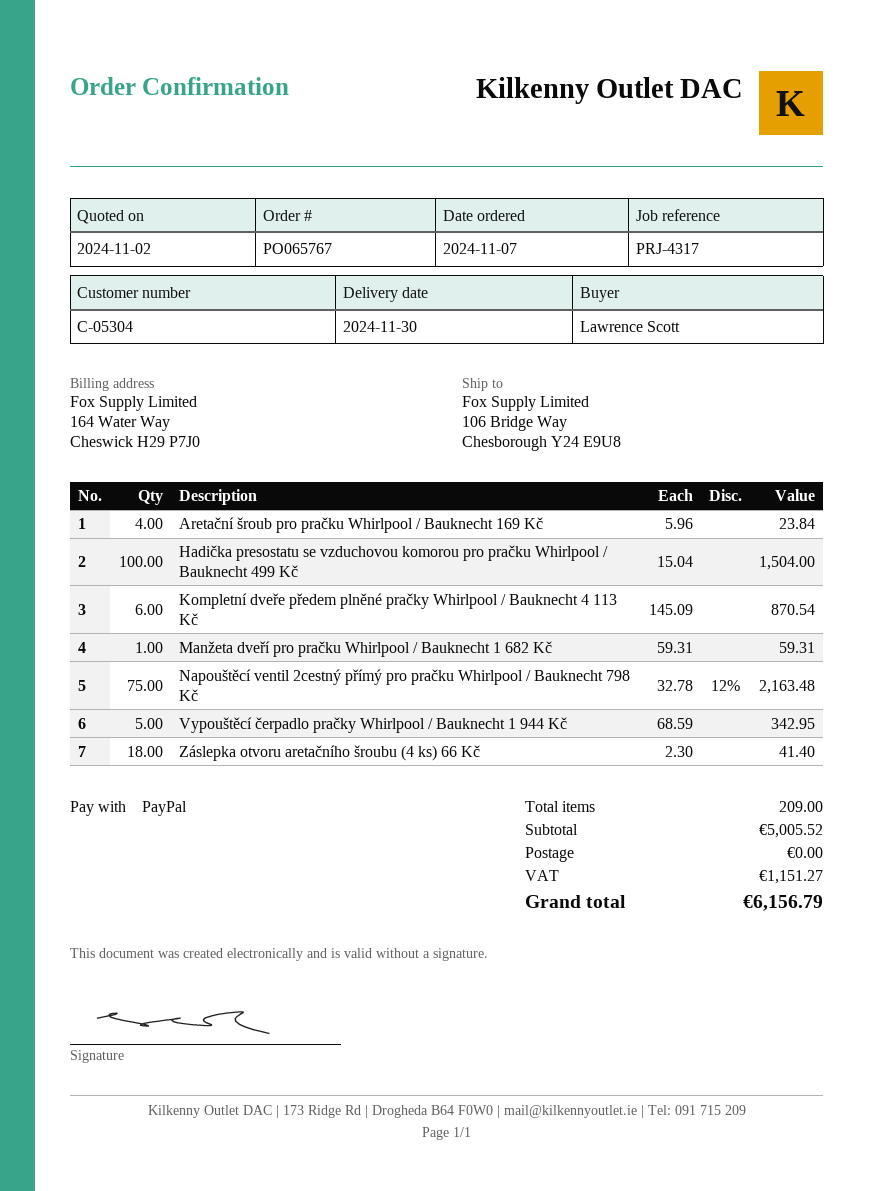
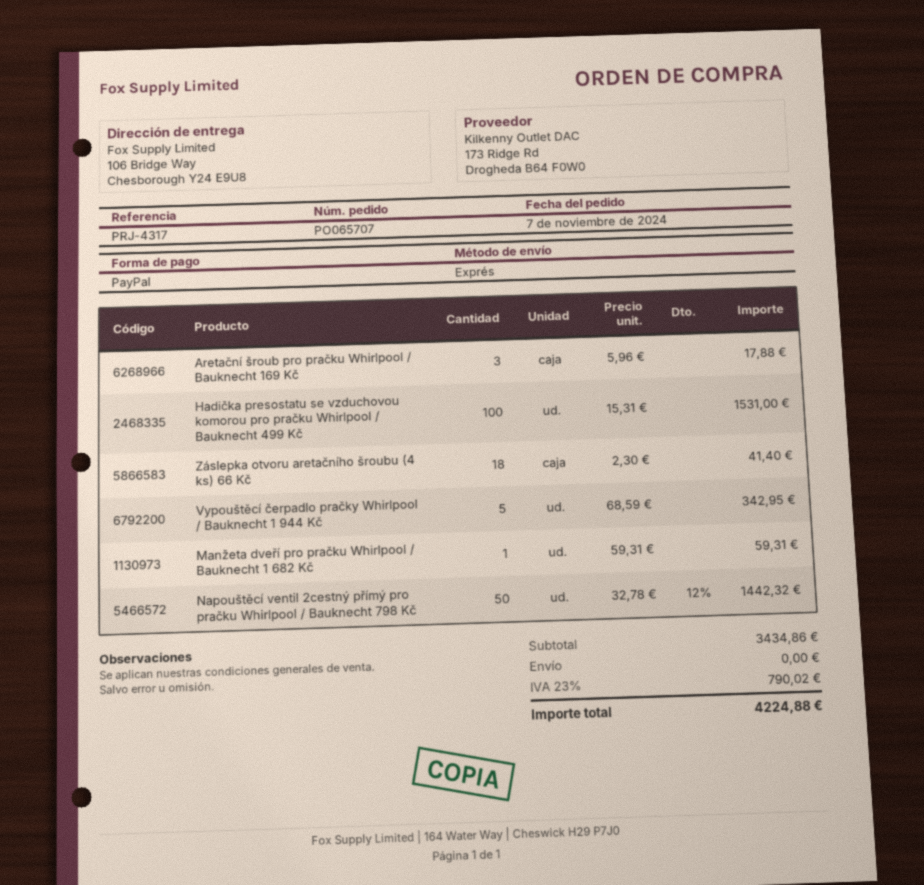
order number: PO065767 -> PO065707
Aretační šroub pro pračku Whirlpool / Bauknecht 169 Kč: 4 x 5.96 = 23.84 -> 3 x 5.96 = 17.88
Hadička presostatu se vzduchovou komorou pro pračku Whirlpool / Bauknecht 499 Kč: 100 x 15.04 = 1504.00 -> 100 x 15.31 = 1531.00
Kompletní dveře předem plněné pračky Whirlpool / Bauknecht 4 113 Kč: 6 x 145.09 = 870.54 -> none
Napouštěcí ventil 2cestný přímý pro pračku Whirlpool / Bauknecht 798 Kč: 75 x 32.78 - 12% = 2163.48 -> 50 x 32.78 - 12% = 1442.32
subtotal: 5005.52 -> 3434.86
tax: 1151.27 -> 790.02
total: 6156.79 -> 4224.88

